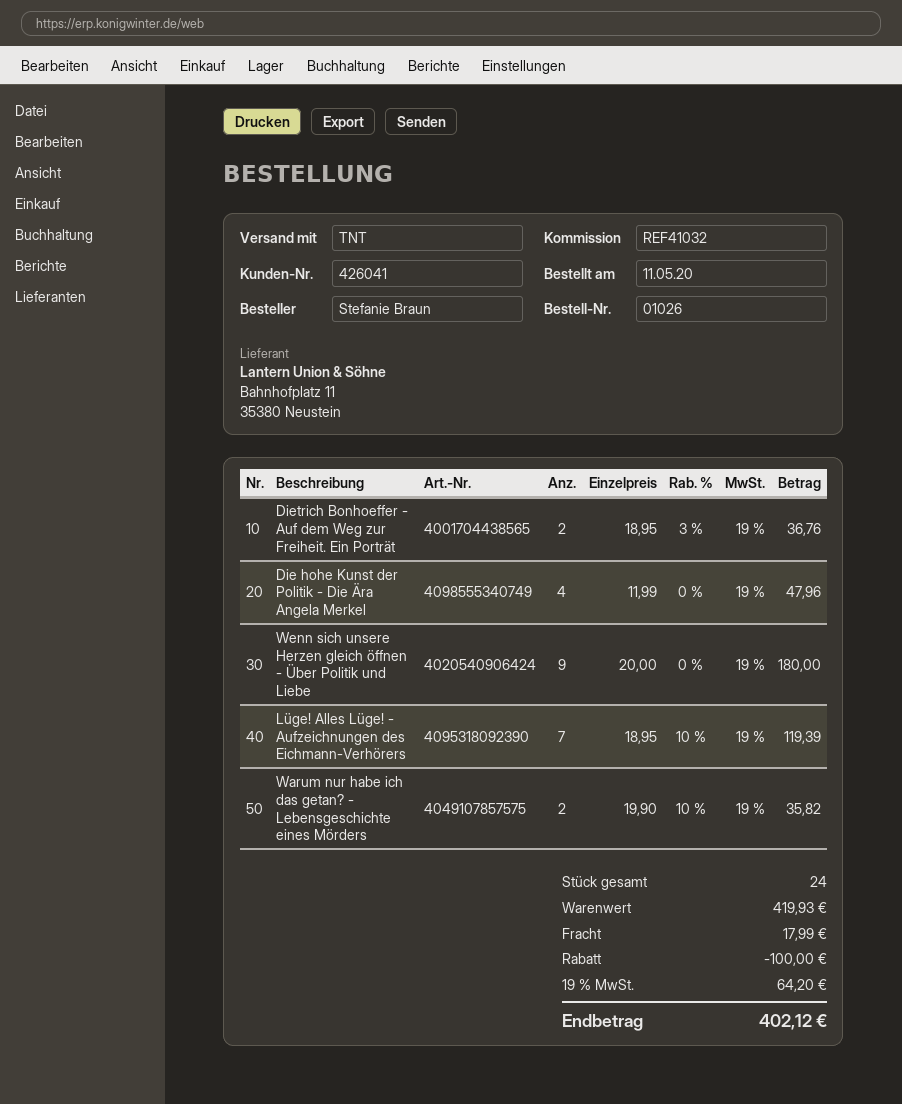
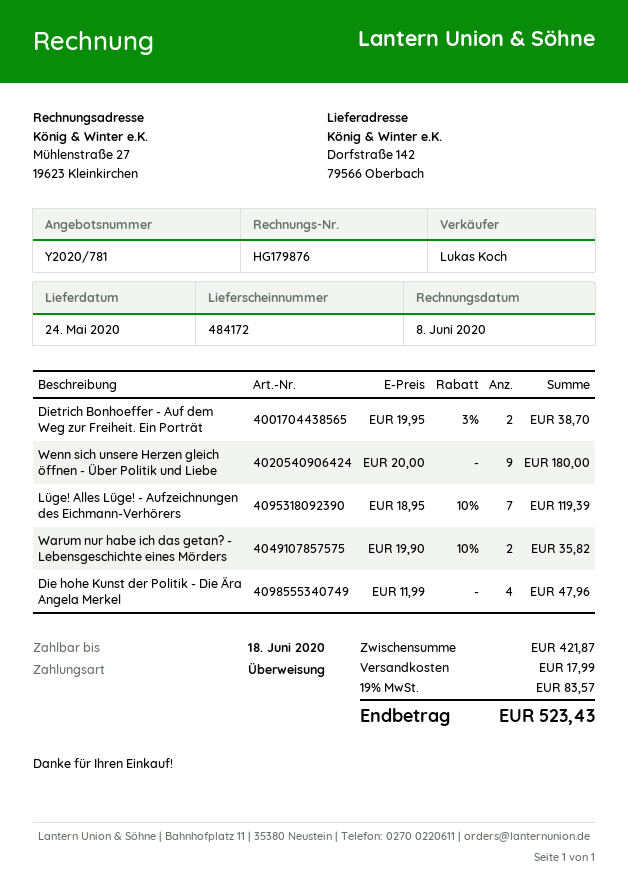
Dietrich Bonhoeffer - Auf dem Weg zur Freiheit. Ein Porträt: 2 x 18.95 - 3% = 36.76 -> 2 x 19.95 - 3% = 38.70
subtotal: 419.93 -> 421.87
discount: 100.00 -> none
tax: 19% = 64.20 -> 19% = 83.57
total: 402.12 -> 523.43

